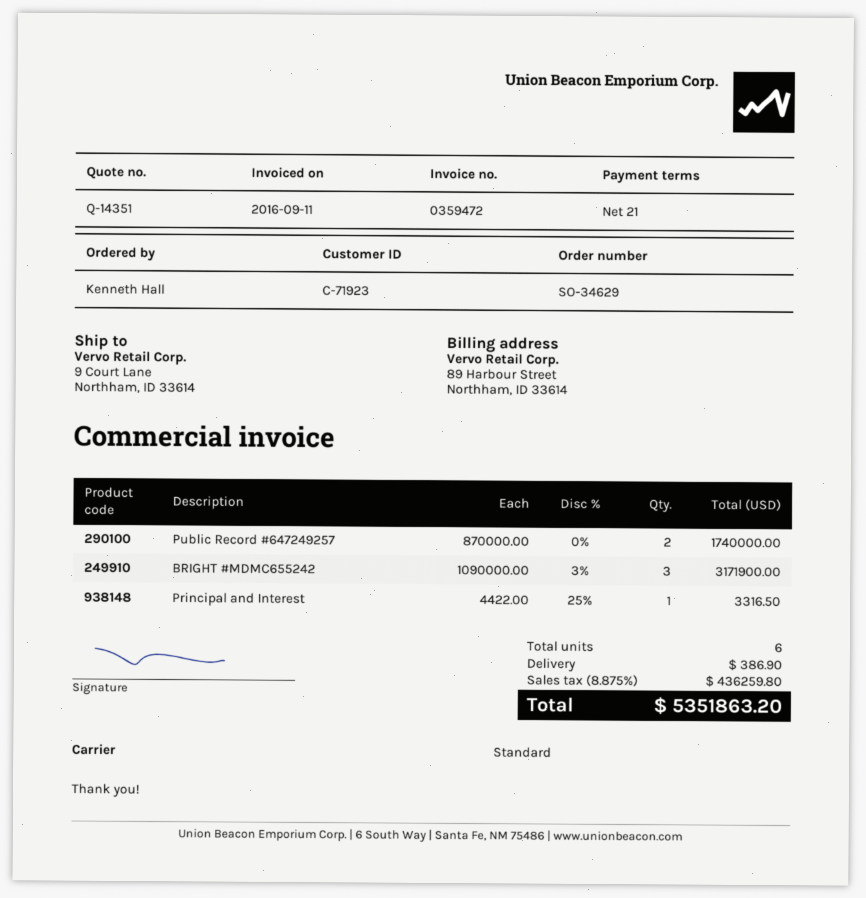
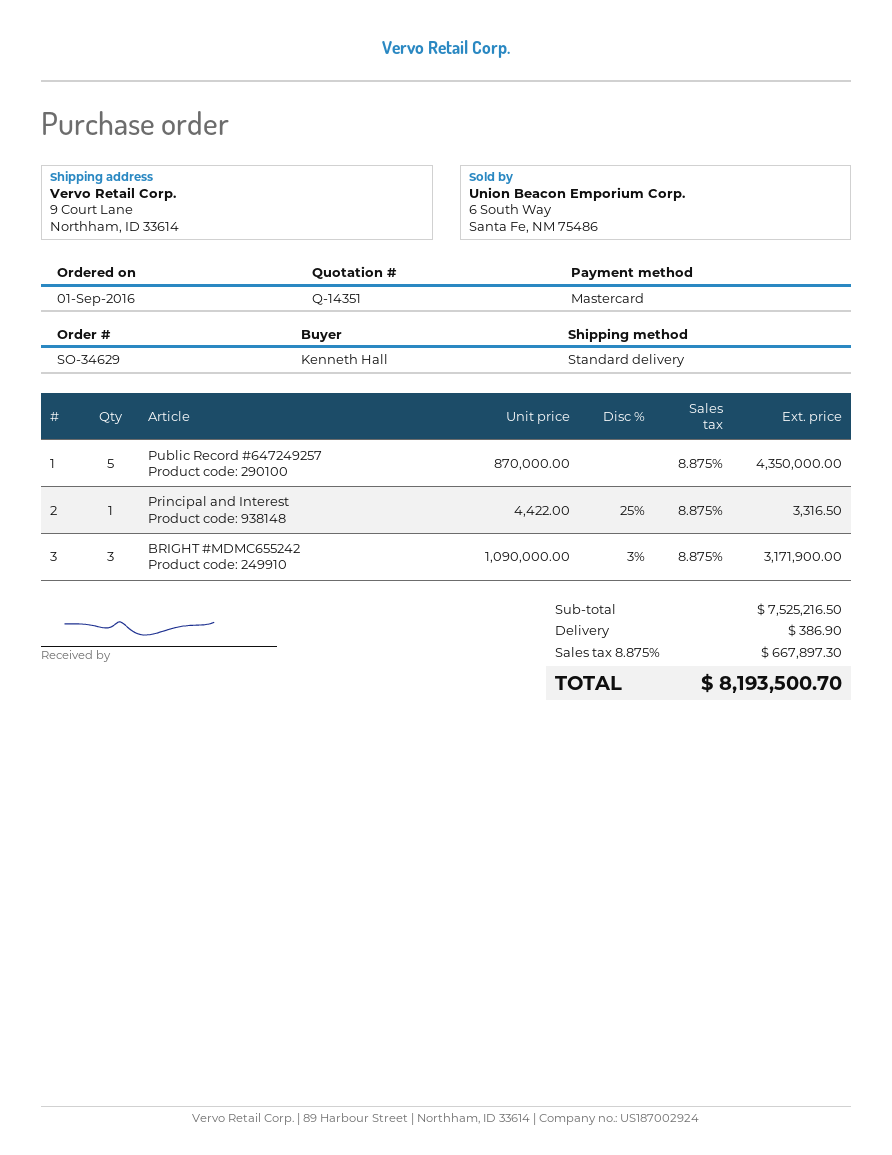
Public Record #647249257: 2 x 870000.00 = 1740000.00 -> 5 x 870000.00 = 4350000.00
tax: 8.875% = 436259.80 -> 8.875% = 667897.30
total: 5351863.20 -> 8193500.70

